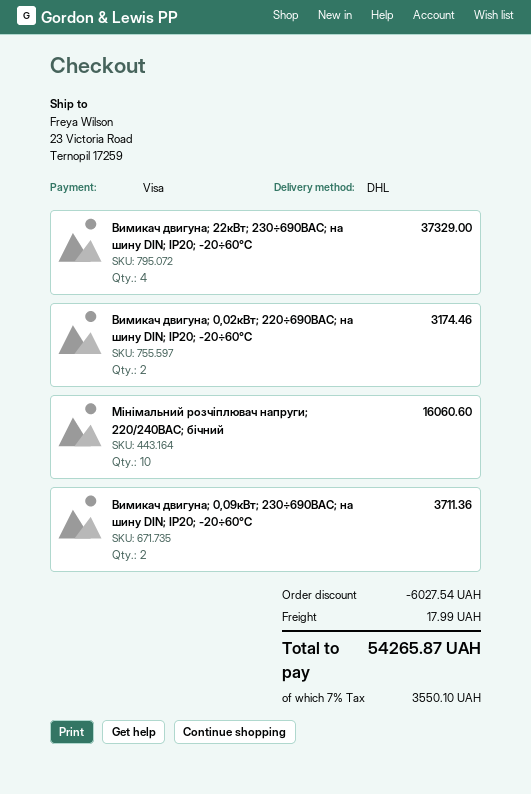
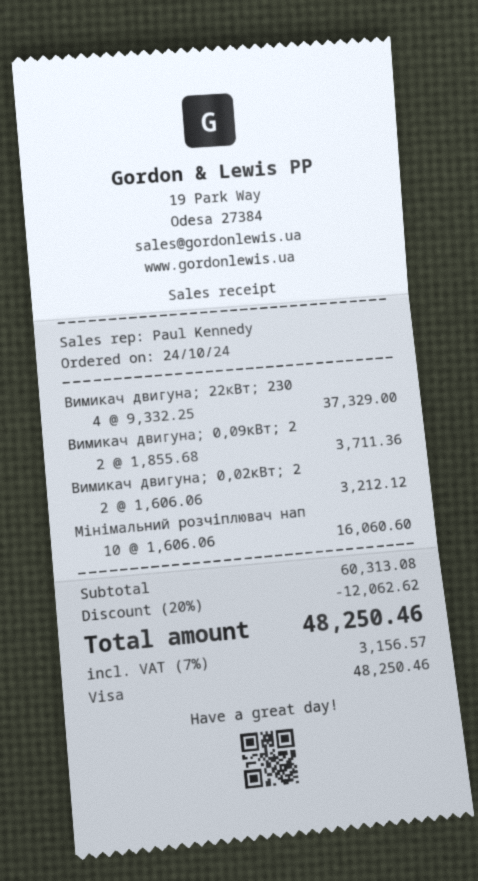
Вимикач двигуна; 0,02кВт; 220÷690ВAC; на шину DIN; IP20; -20÷60°C: 2 for 3174.46 -> 2 for 3212.12
discount: 6027.54 -> 12062.62
shipping: 17.99 -> none
tax: 7% = 3550.10 -> 7% = 3156.57
total: 54265.87 -> 48250.46

